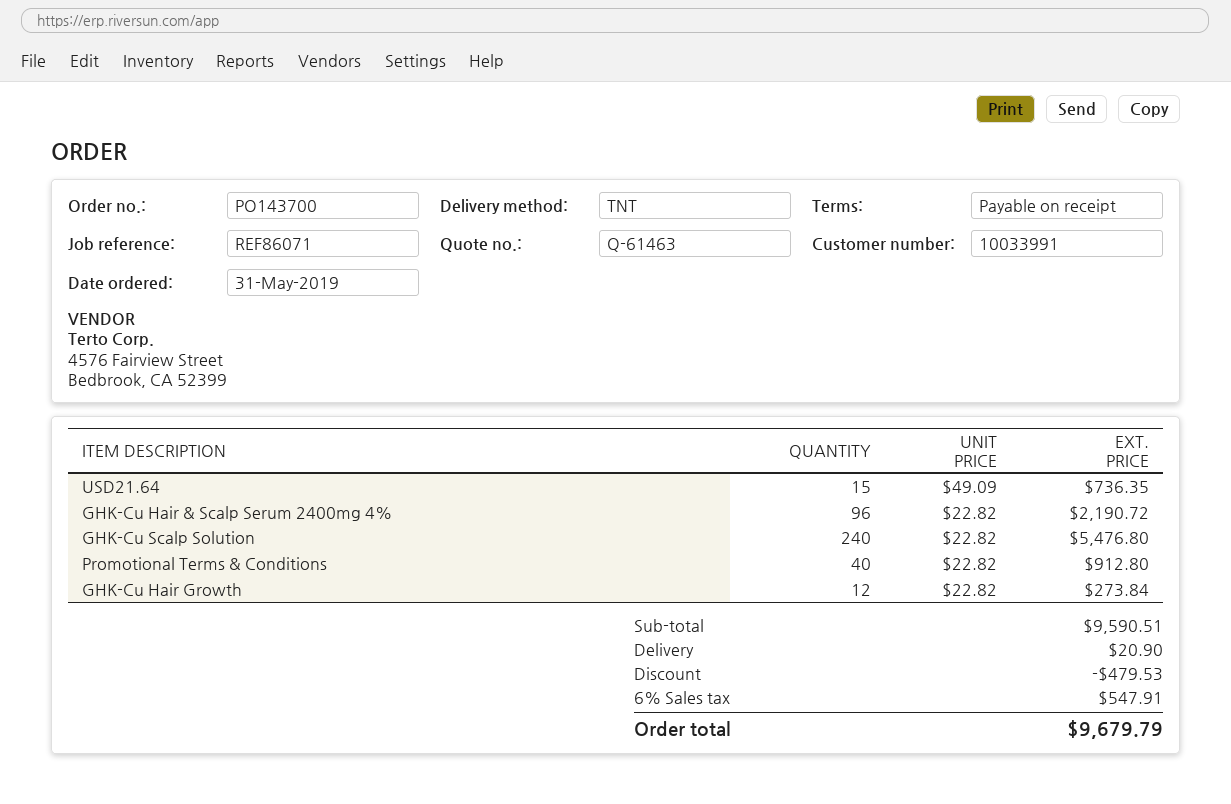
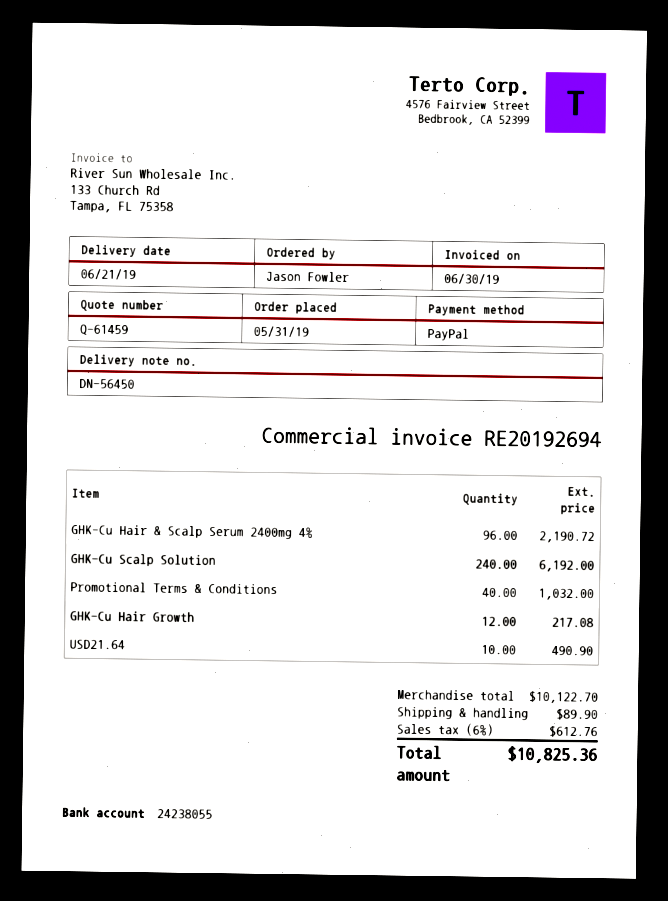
quote number: Q-61463 -> Q-61459
USD21.64: 15 for 736.35 -> 10 for 490.90
GHK-Cu Scalp Solution: 240 for 5476.80 -> 240 for 6192.00
Promotional Terms & Conditions: 40 for 912.80 -> 40 for 1032.00
GHK-Cu Hair Growth: 12 for 273.84 -> 12 for 217.08
subtotal: 9590.51 -> 10122.70
discount: 479.53 -> none
shipping: 20.90 -> 89.90
tax: 6% = 547.91 -> 6% = 612.76
total: 9679.79 -> 10825.36

